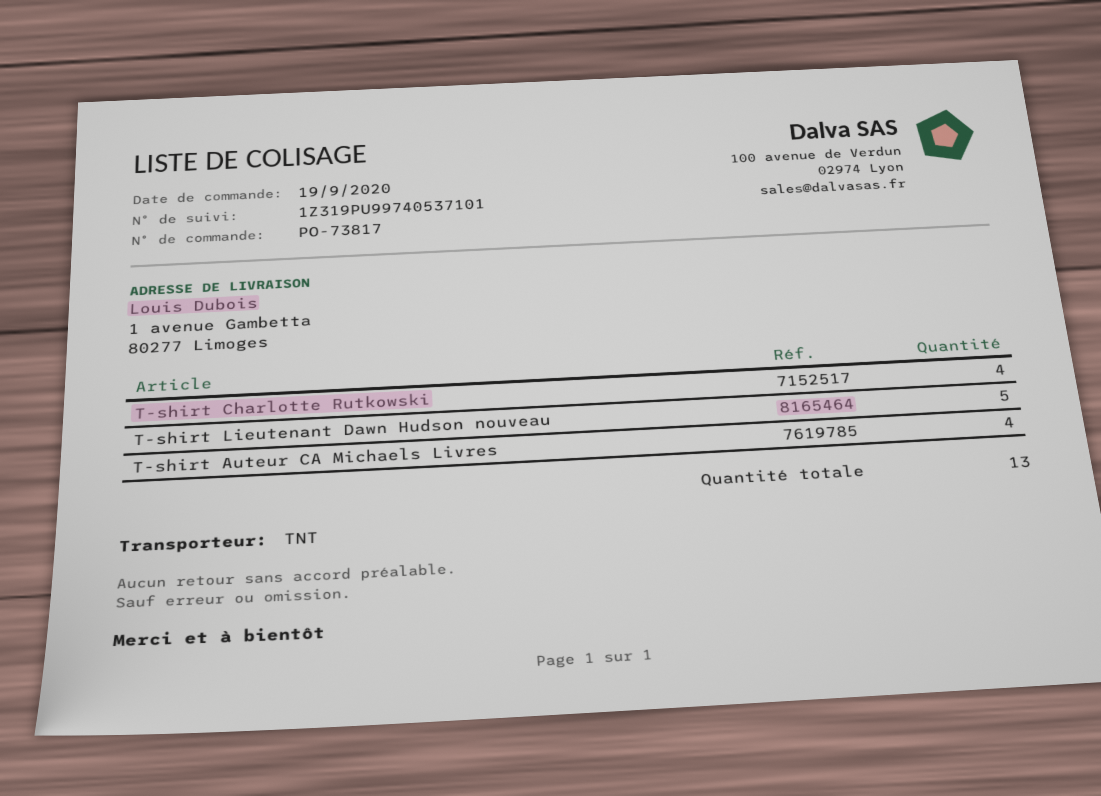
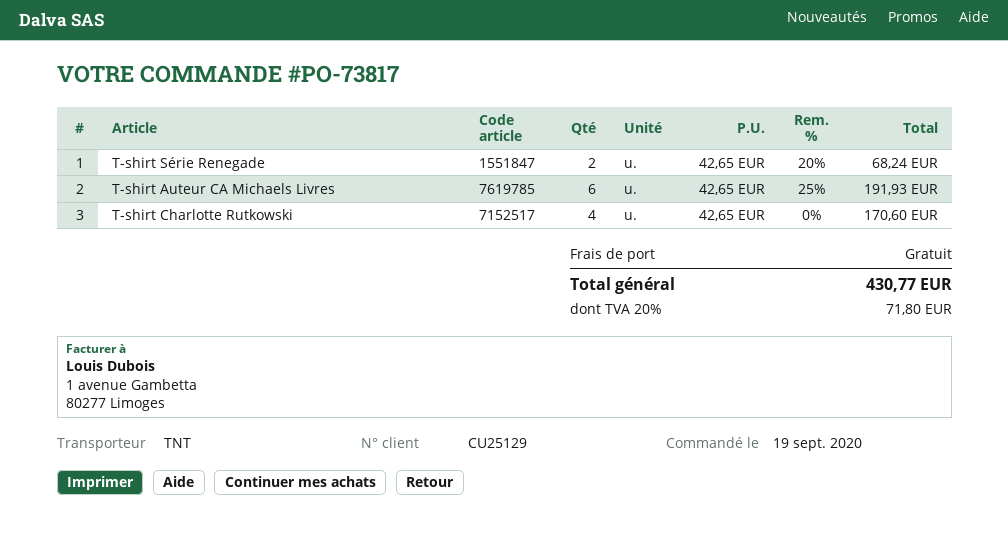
T-shirt Lieutenant Dawn Hudson nouveau: 5 -> none
T-shirt Auteur CA Michaels Livres: 4 -> 6
T-shirt Série Renegade: none -> 2

